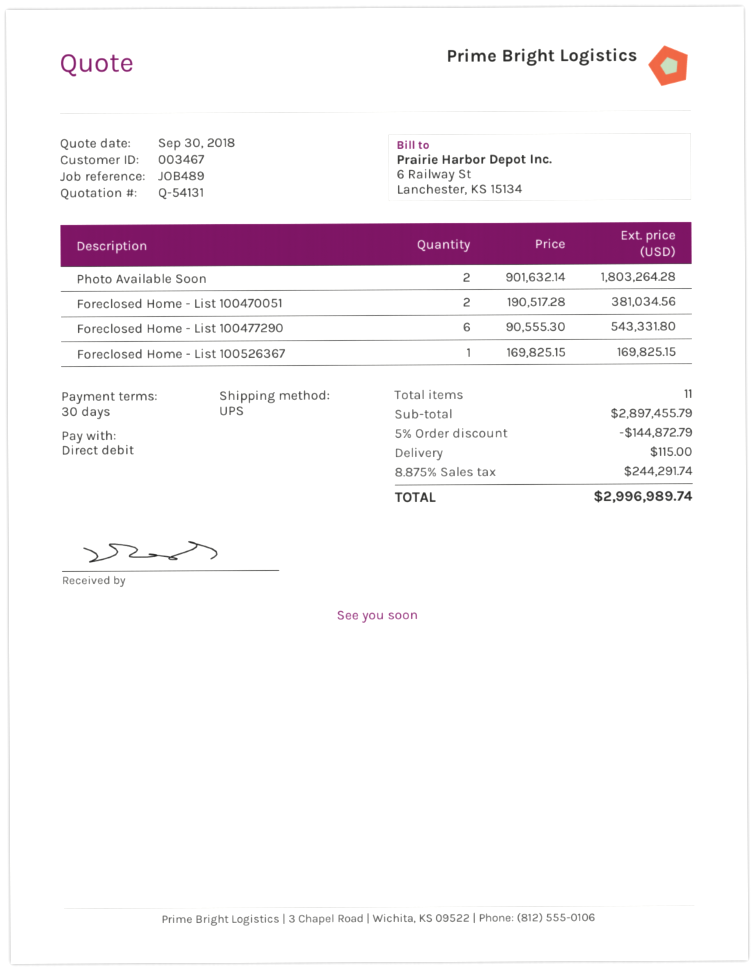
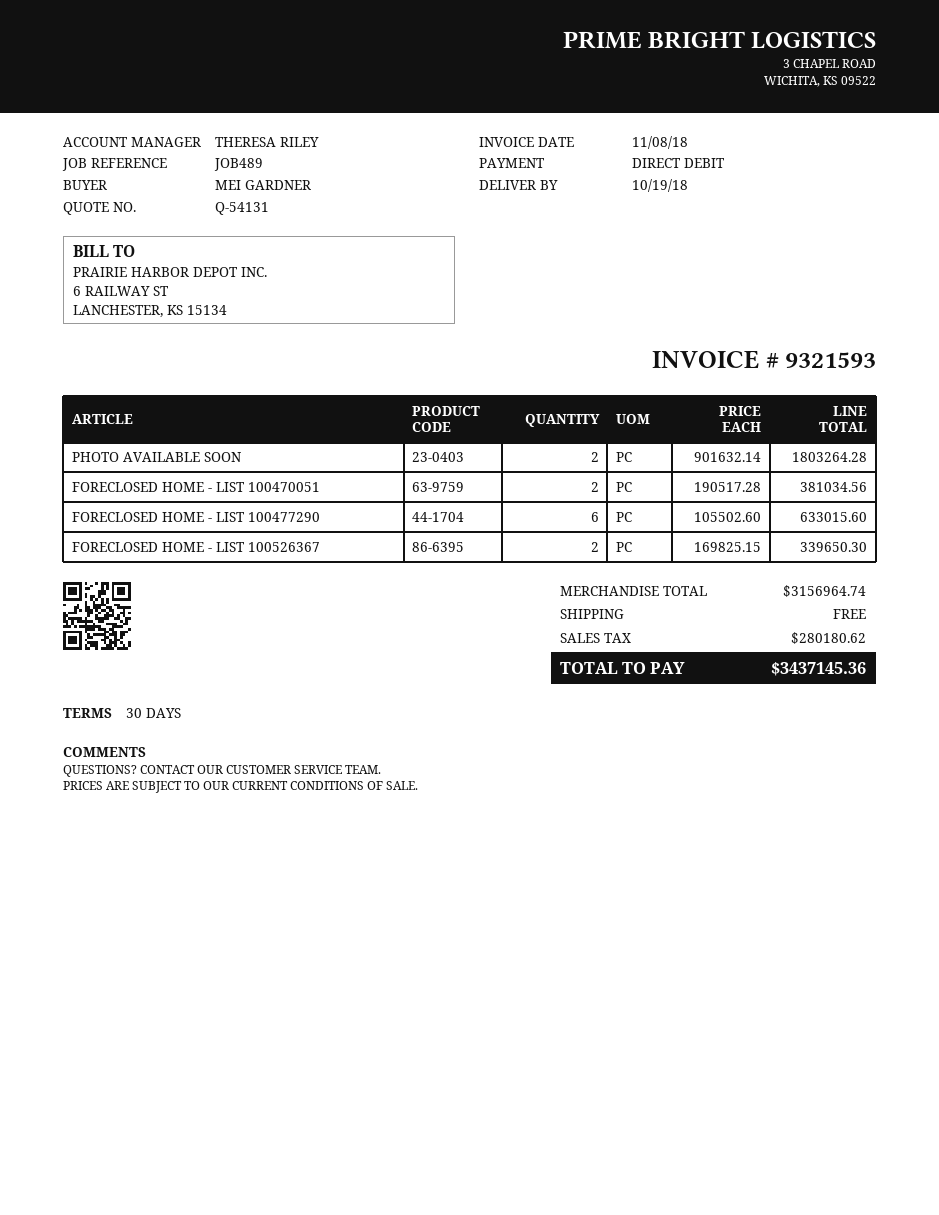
Foreclosed Home - List 100477290: 6 x 90555.30 = 543331.80 -> 6 x 105502.60 = 633015.60
Foreclosed Home - List 100526367: 1 x 169825.15 = 169825.15 -> 2 x 169825.15 = 339650.30
subtotal: 2897455.79 -> 3156964.74
discount: 5% = 144872.79 -> none
shipping: 115.00 -> 0.00
tax: 244291.74 -> 280180.62
total: 2996989.74 -> 3437145.36

